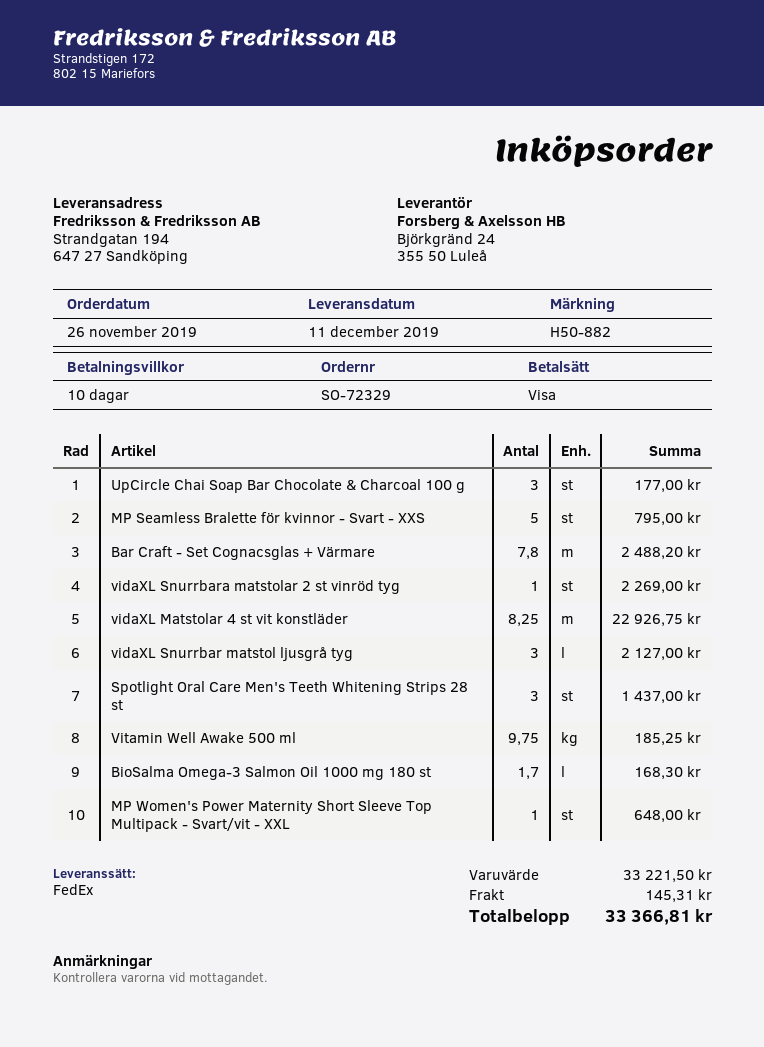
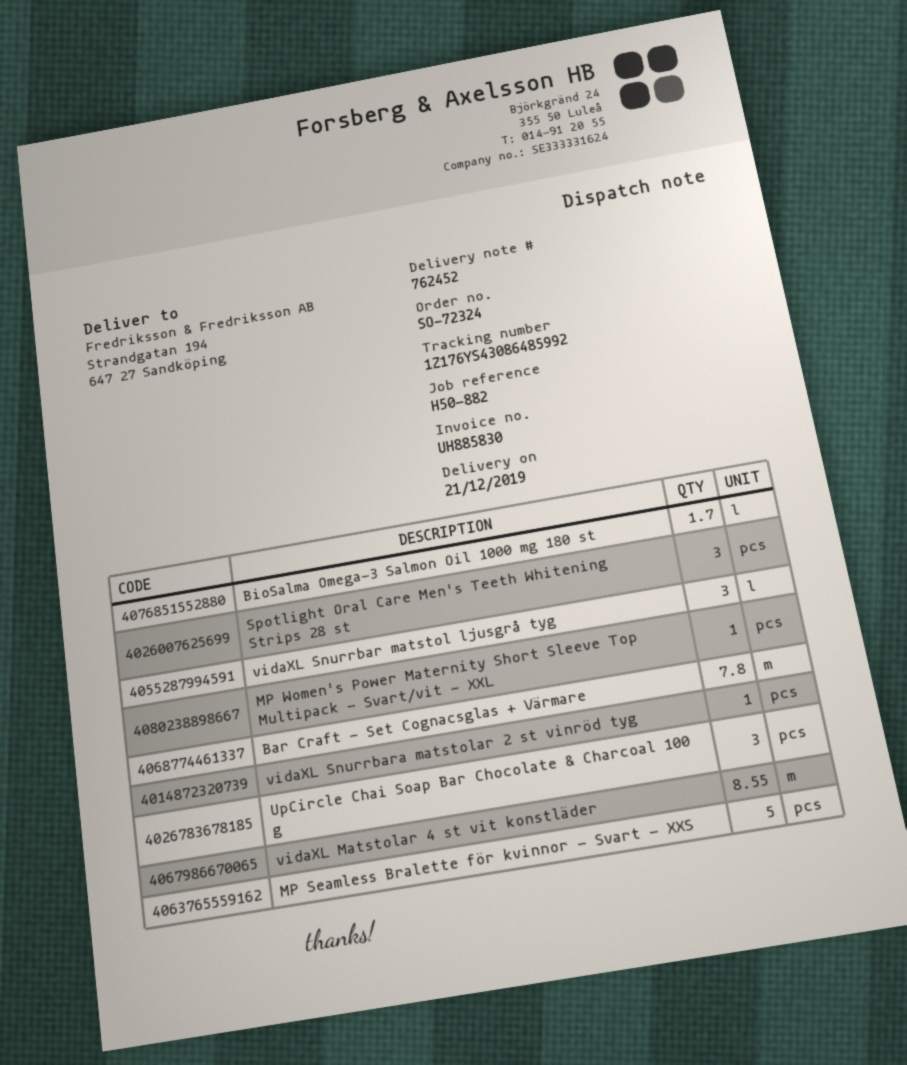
order number: SO-72329 -> SO-72324
delivery date: 2019-12-11 -> 2019-12-21
vidaXL Matstolar 4 st vit konstläder: 8.25 -> 8.55
Vitamin Well Awake 500 ml: 9.75 -> none

